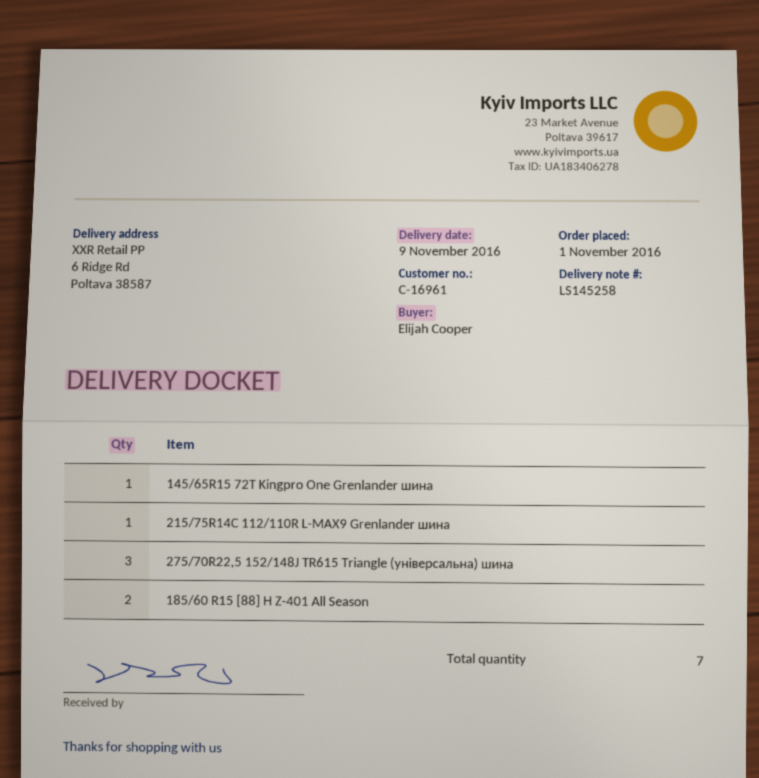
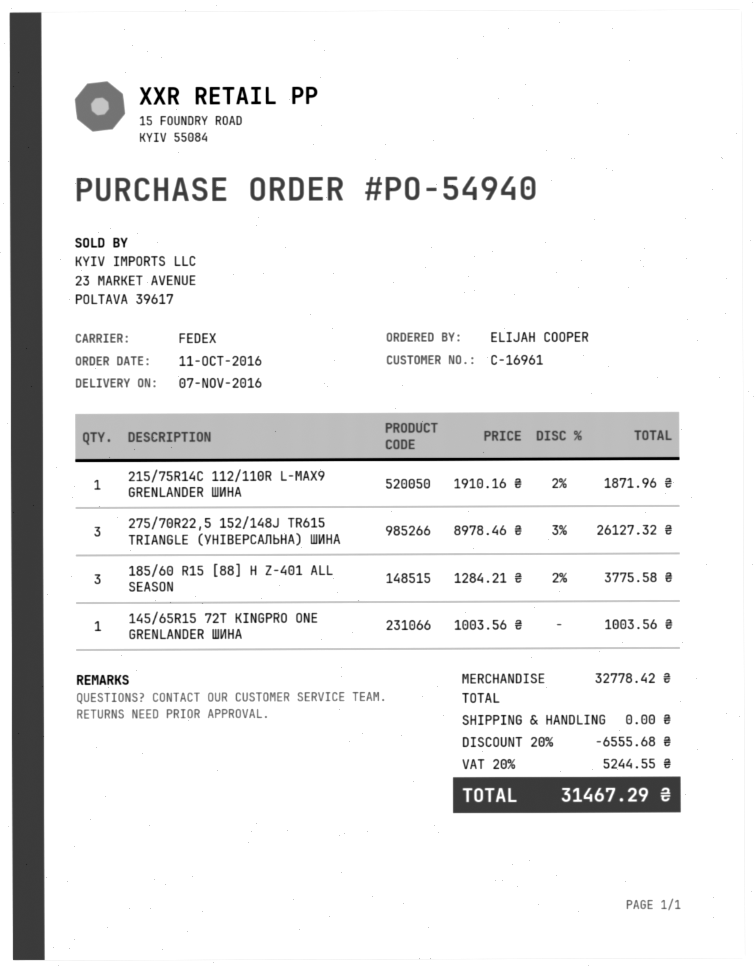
order date: 2016-11-01 -> 2016-10-11
delivery date: 2016-11-09 -> 2016-11-07
185/60 R15 [88] H Z-401 All Season: 2 -> 3

